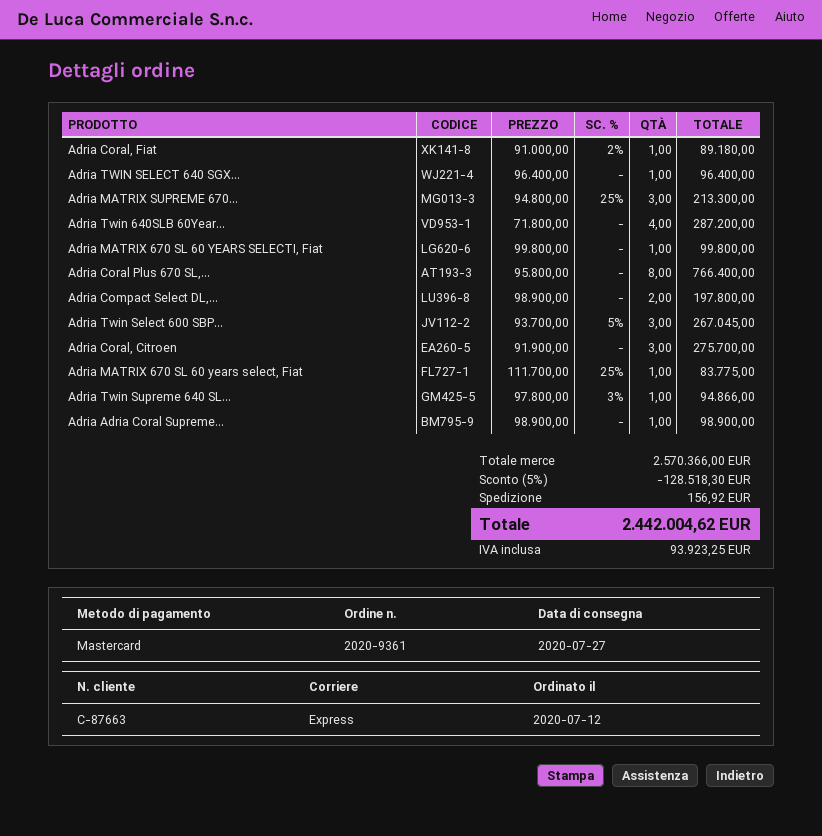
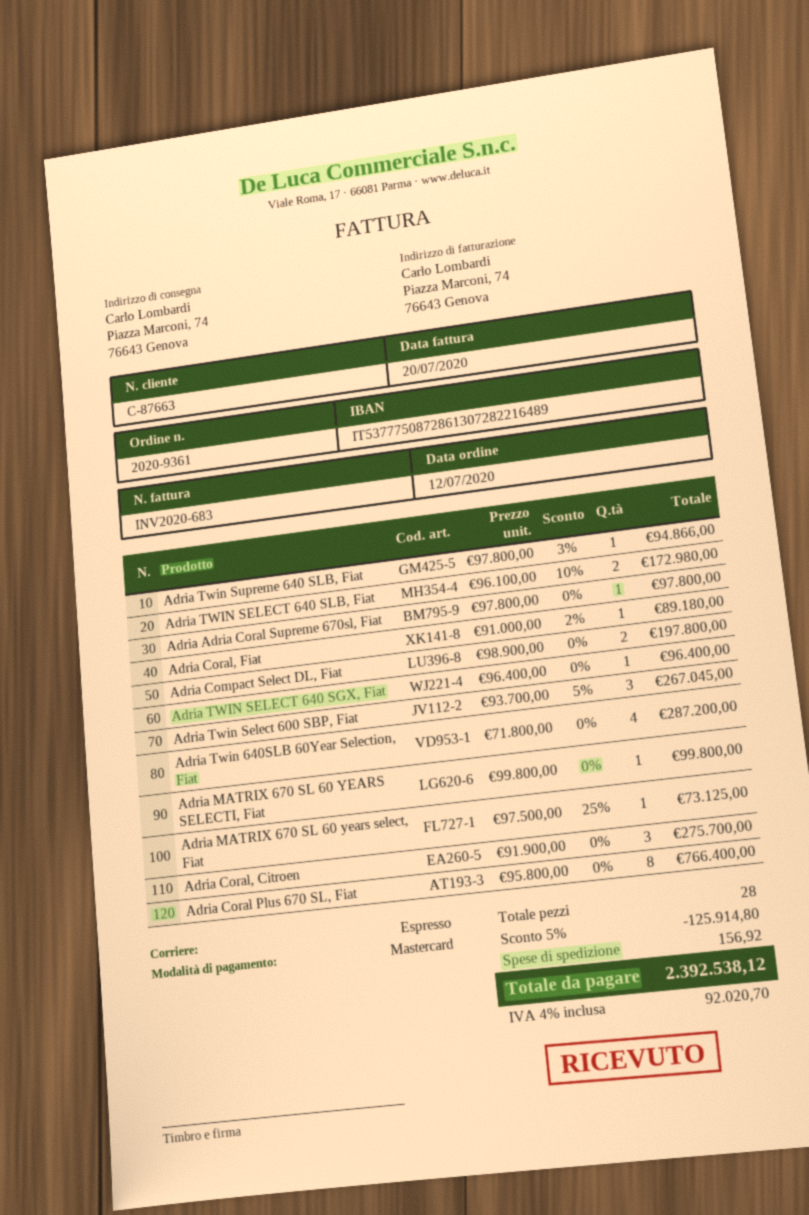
Adria MATRIX SUPREME 670...: 3 x 94800.00 - 25% = 213300.00 -> none
Adria MATRIX 670 SL 60 years select, Fiat: 1 x 111700.00 - 25% = 83775.00 -> 1 x 97500.00 - 25% = 73125.00
Adria Adria Coral Supreme...: 1 x 98900.00 = 98900.00 -> 1 x 97800.00 = 97800.00
Adria TWIN SELECT 640 SLB, Fiat: none -> 2 x 96100.00 - 10% = 172980.00
discount: 5% = 128518.30 -> 5% = 125914.80
tax: 93923.25 -> 92020.70
total: 2442004.62 -> 2392538.12

